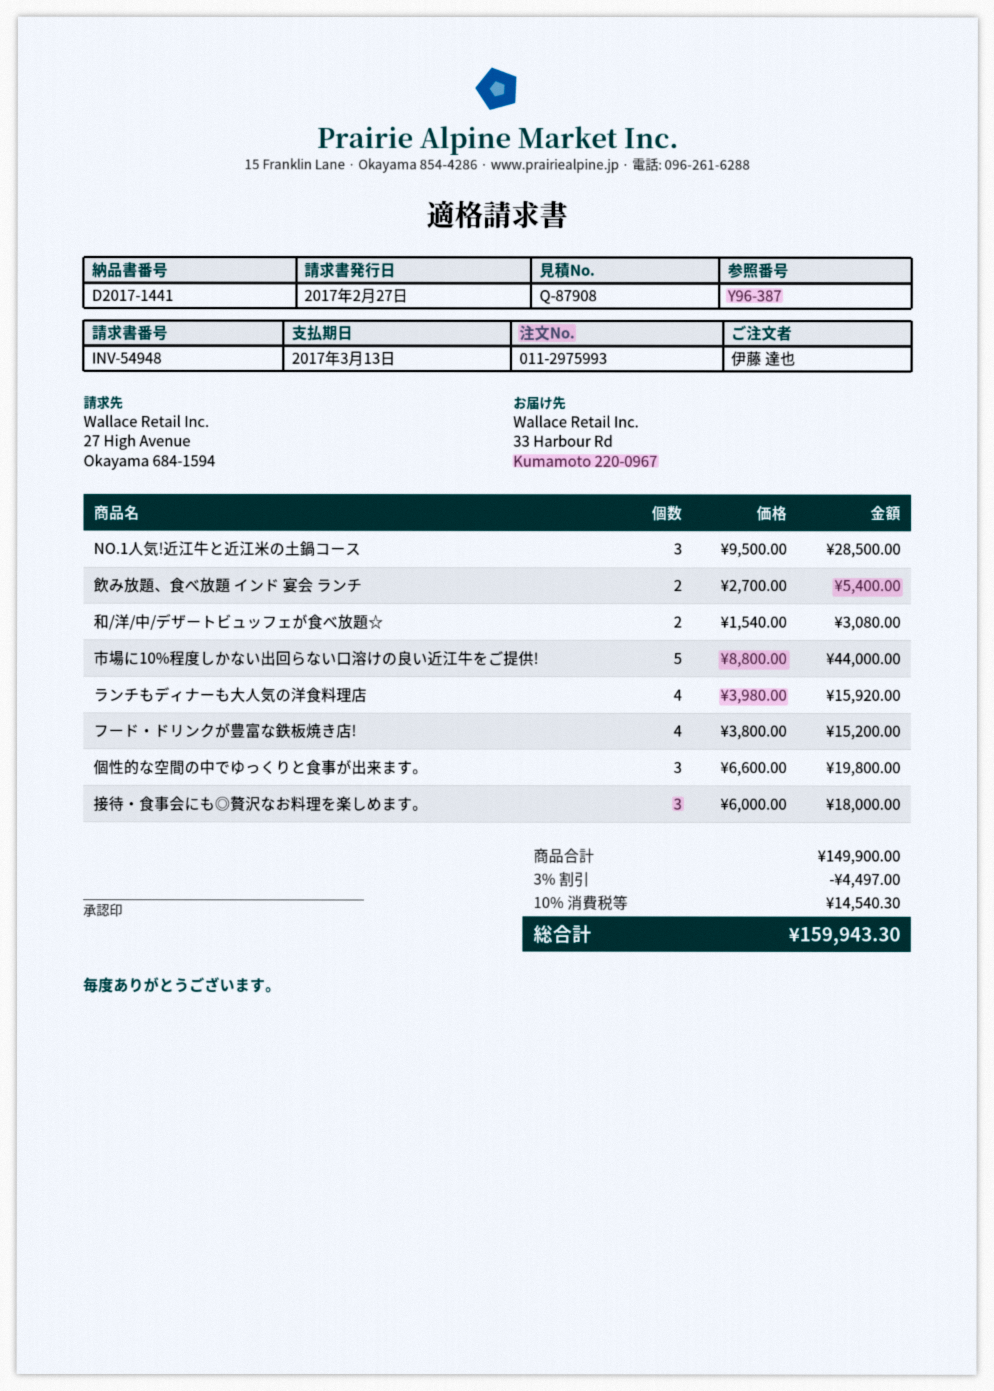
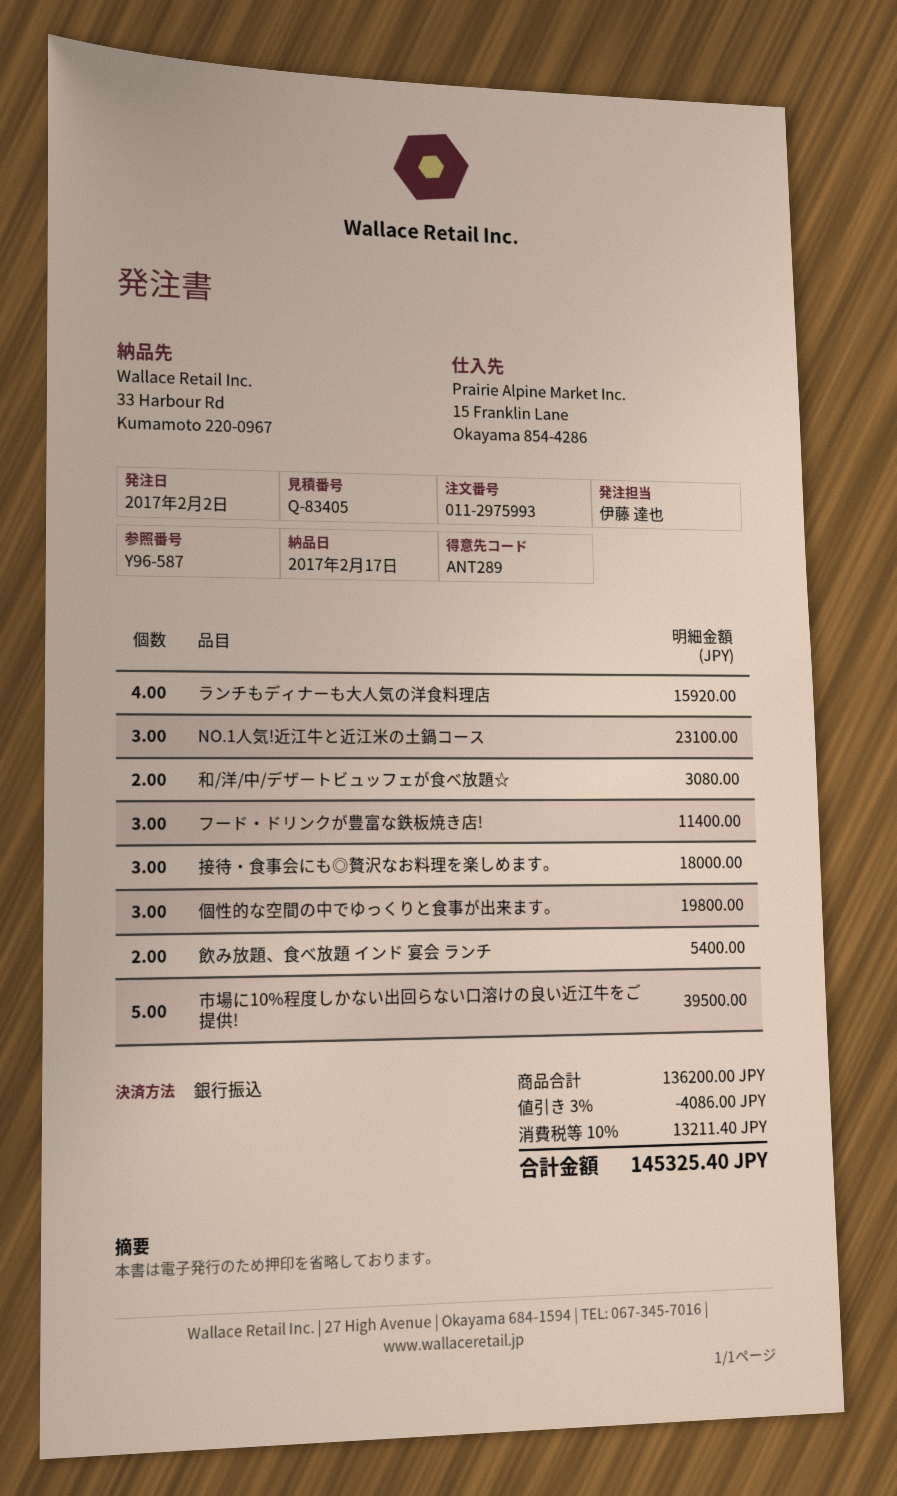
quote number: Q-87908 -> Q-83405
reference: Y96-387 -> Y96-587
NO.1人気!近江牛と近江米の土鍋コース: 3 for 28500.00 -> 3 for 23100.00
市場に10%程度しかない出回らない口溶けの良い近江牛をご提供!: 5 for 44000.00 -> 5 for 39500.00
フード・ドリンクが豊富な鉄板焼き店!: 4 for 15200.00 -> 3 for 11400.00
subtotal: 149900.00 -> 136200.00
discount: 3% = 4497.00 -> 3% = 4086.00
tax: 10% = 14540.30 -> 10% = 13211.40
total: 159943.30 -> 145325.40

